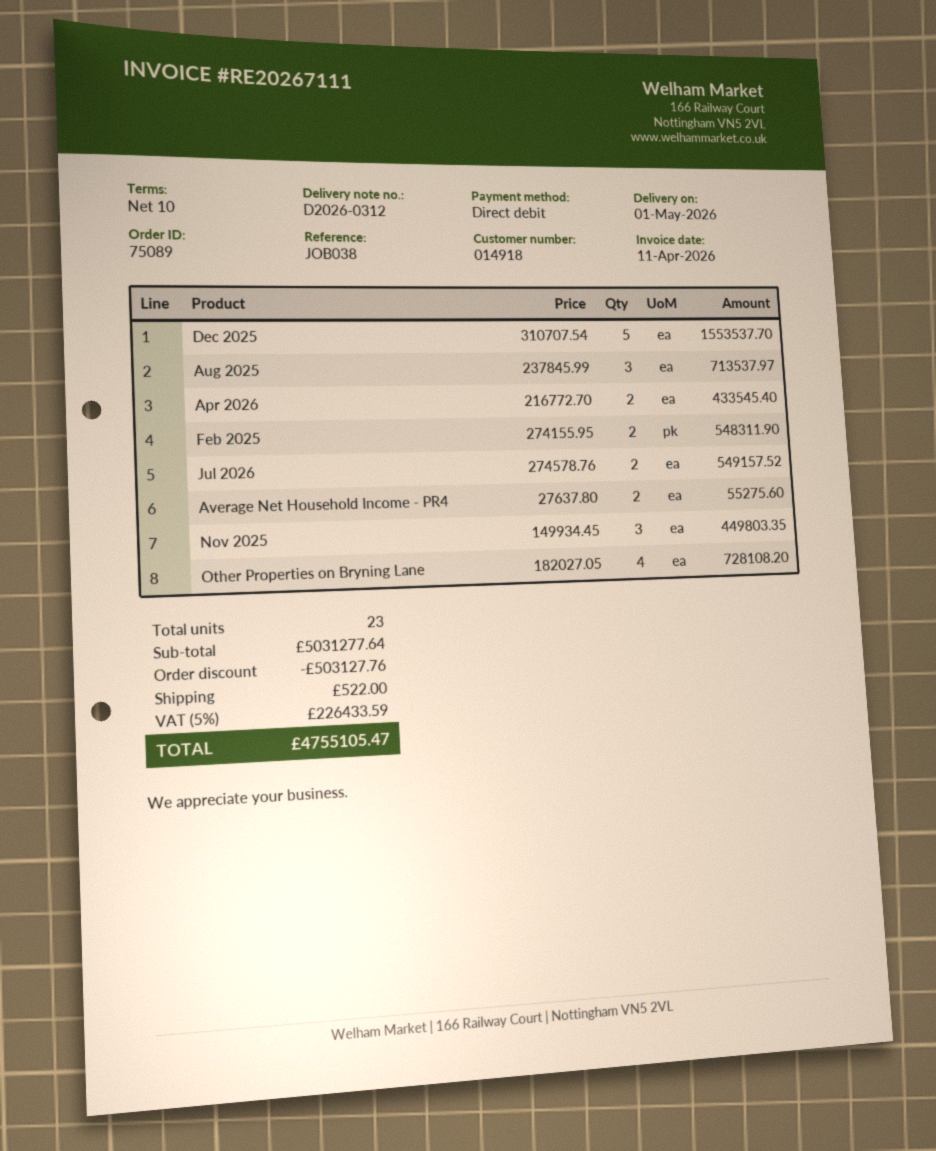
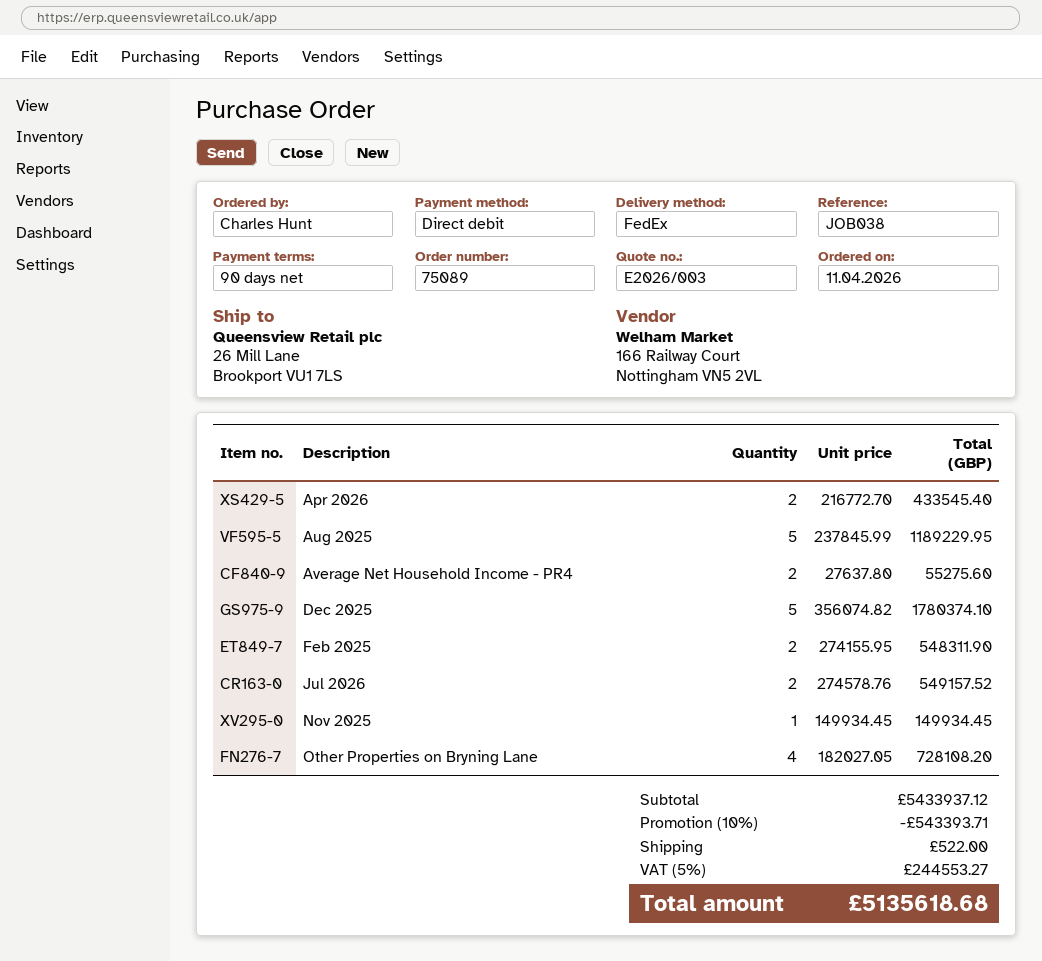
payment terms: 10 days -> 90 days
Dec 2025: 5 x 310707.54 = 1553537.70 -> 5 x 356074.82 = 1780374.10
Aug 2025: 3 x 237845.99 = 713537.97 -> 5 x 237845.99 = 1189229.95
Nov 2025: 3 x 149934.45 = 449803.35 -> 1 x 149934.45 = 149934.45
subtotal: 5031277.64 -> 5433937.12
discount: 503127.76 -> 543393.71
tax: 5% = 226433.59 -> 5% = 244553.27
total: 4755105.47 -> 5135618.68

